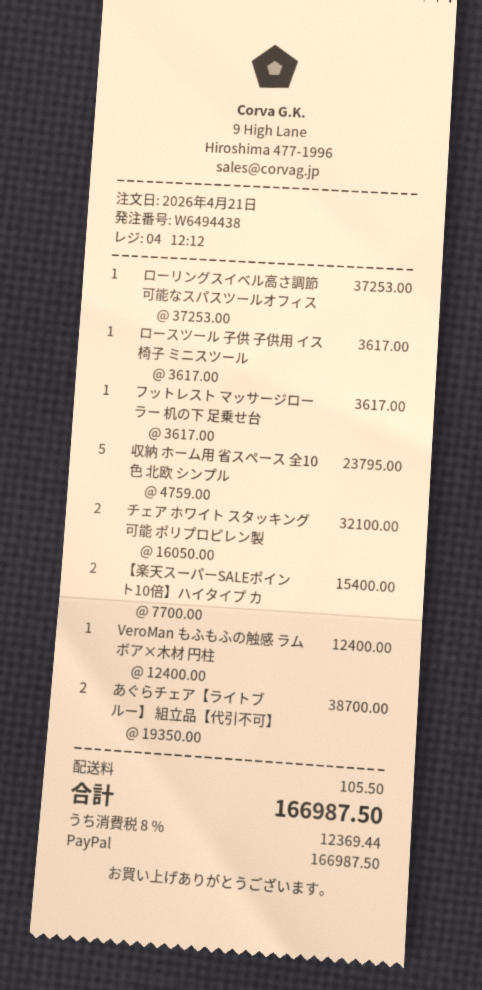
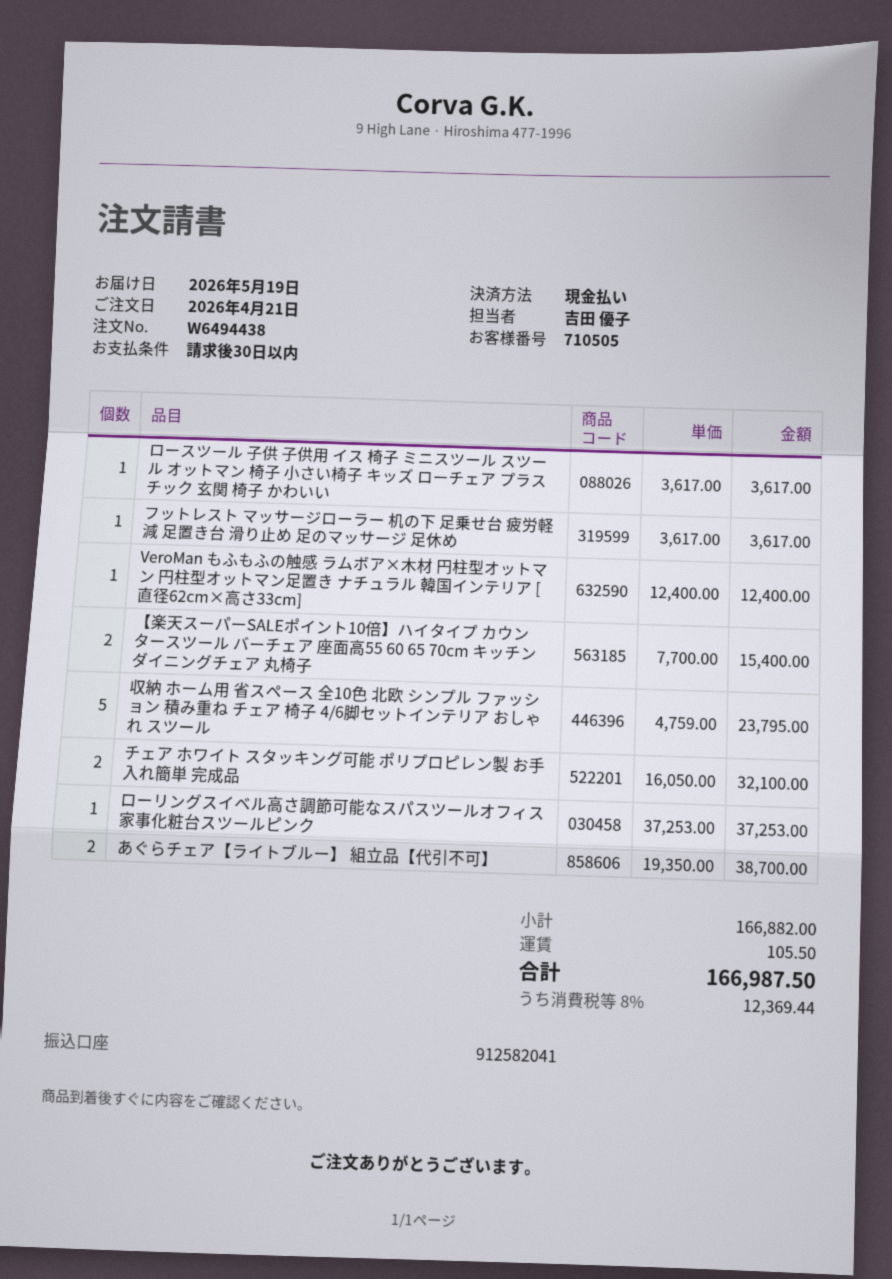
payment method: PayPal -> cash

